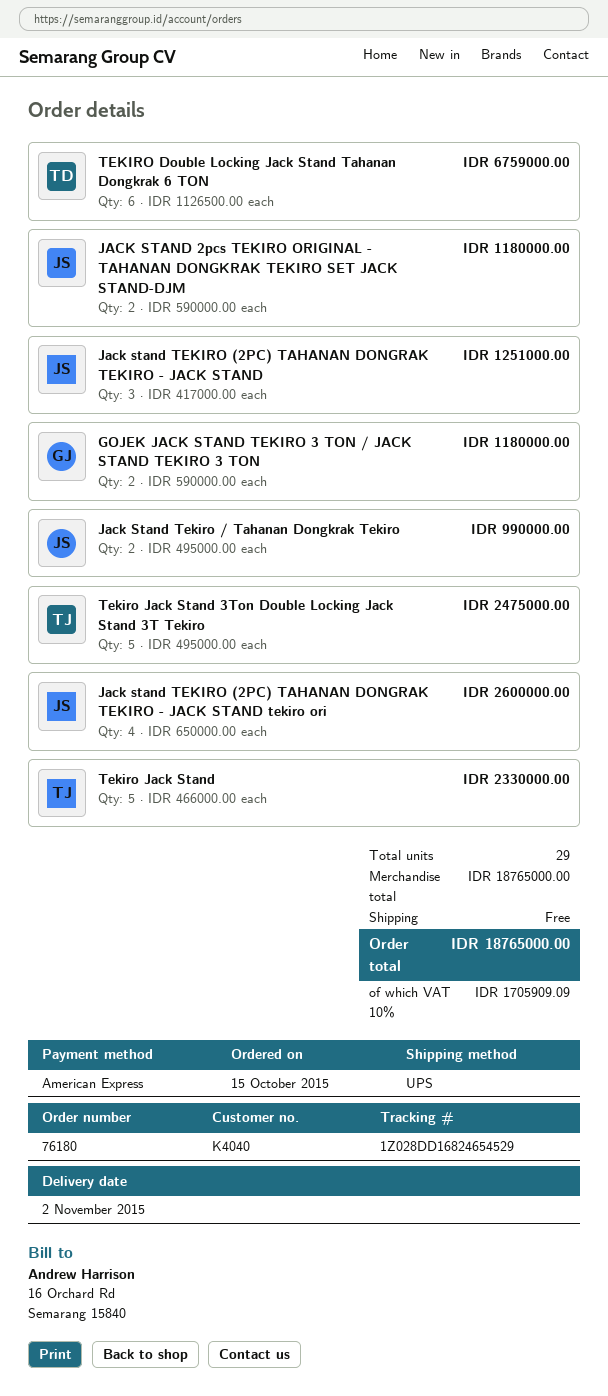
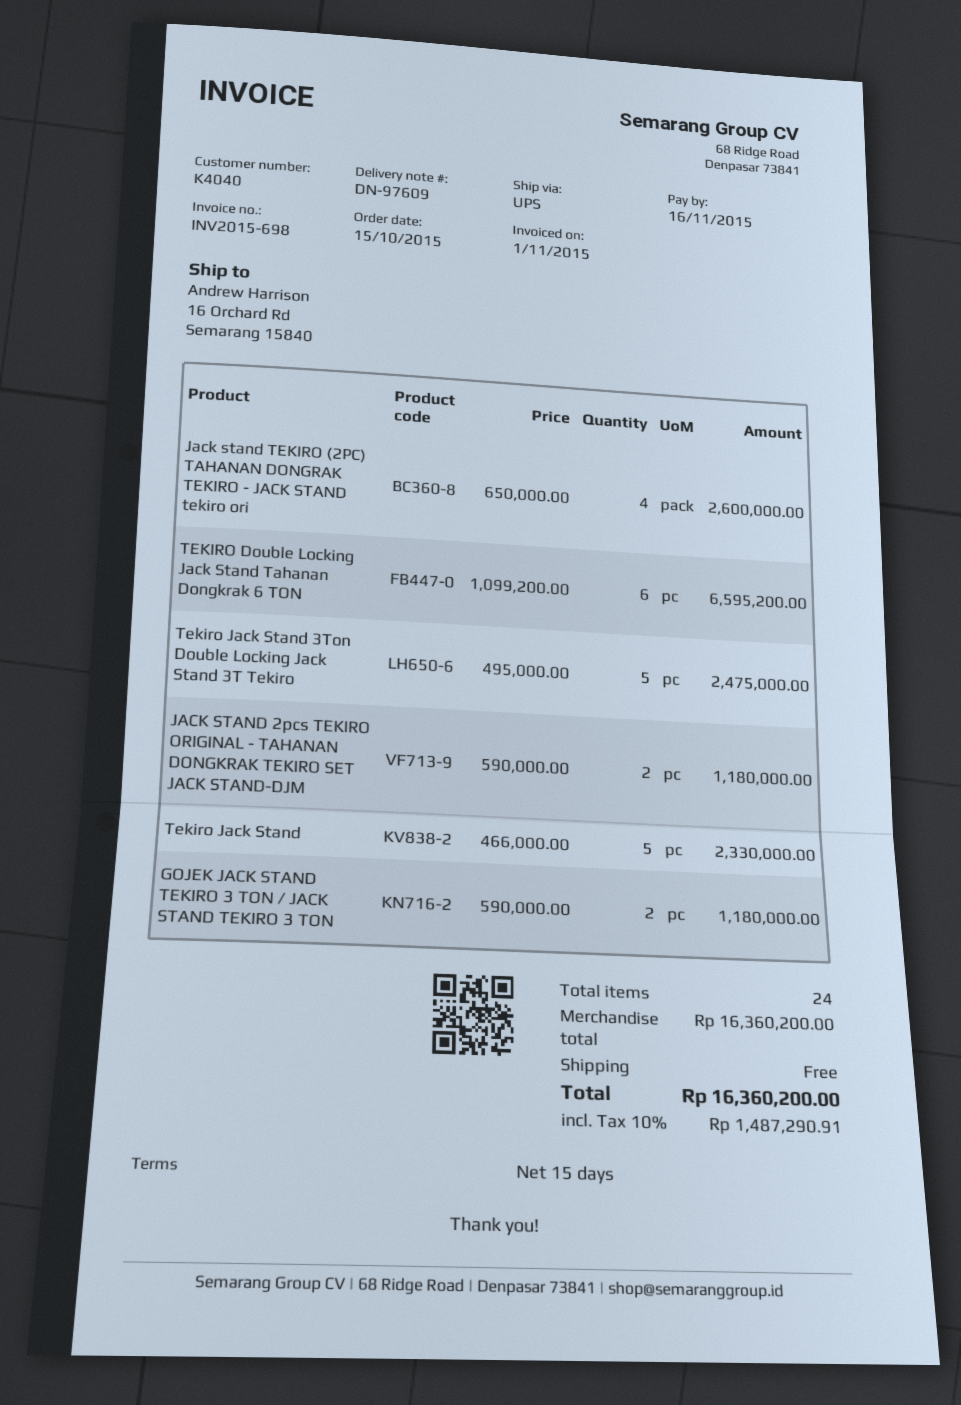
TEKIRO Double Locking Jack Stand Tahanan Dongkrak 6 TON: 6 x 1126500.00 = 6759000.00 -> 6 x 1099200.00 = 6595200.00
Jack stand TEKIRO (2PC) TAHANAN DONGRAK TEKIRO - JACK STAND: 3 x 417000.00 = 1251000.00 -> none
Jack Stand Tekiro / Tahanan Dongkrak Tekiro: 2 x 495000.00 = 990000.00 -> none
total quantity: 29 -> 24
subtotal: 18765000.00 -> 16360200.00
tax: 10% = 1705909.09 -> 10% = 1487290.91
total: 18765000.00 -> 16360200.00

